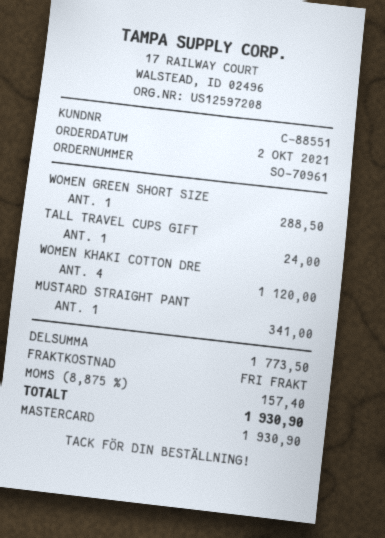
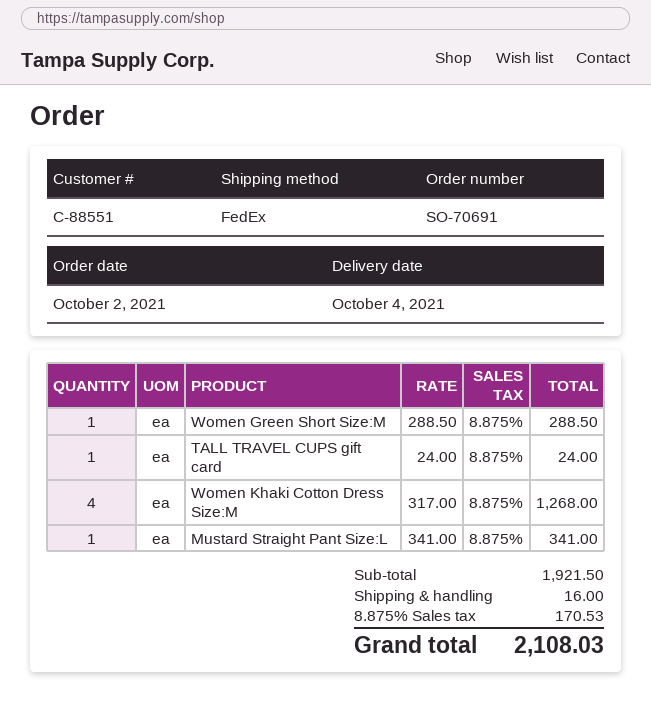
order number: SO-70961 -> SO-70691
WOMEN KHAKI COTTON DRE: 4 for 1120.00 -> 4 for 1268.00
subtotal: 1773.50 -> 1921.50
shipping: 0.00 -> 16.00
tax: 8.875% = 157.40 -> 8.875% = 170.53
total: 1930.90 -> 2108.03

